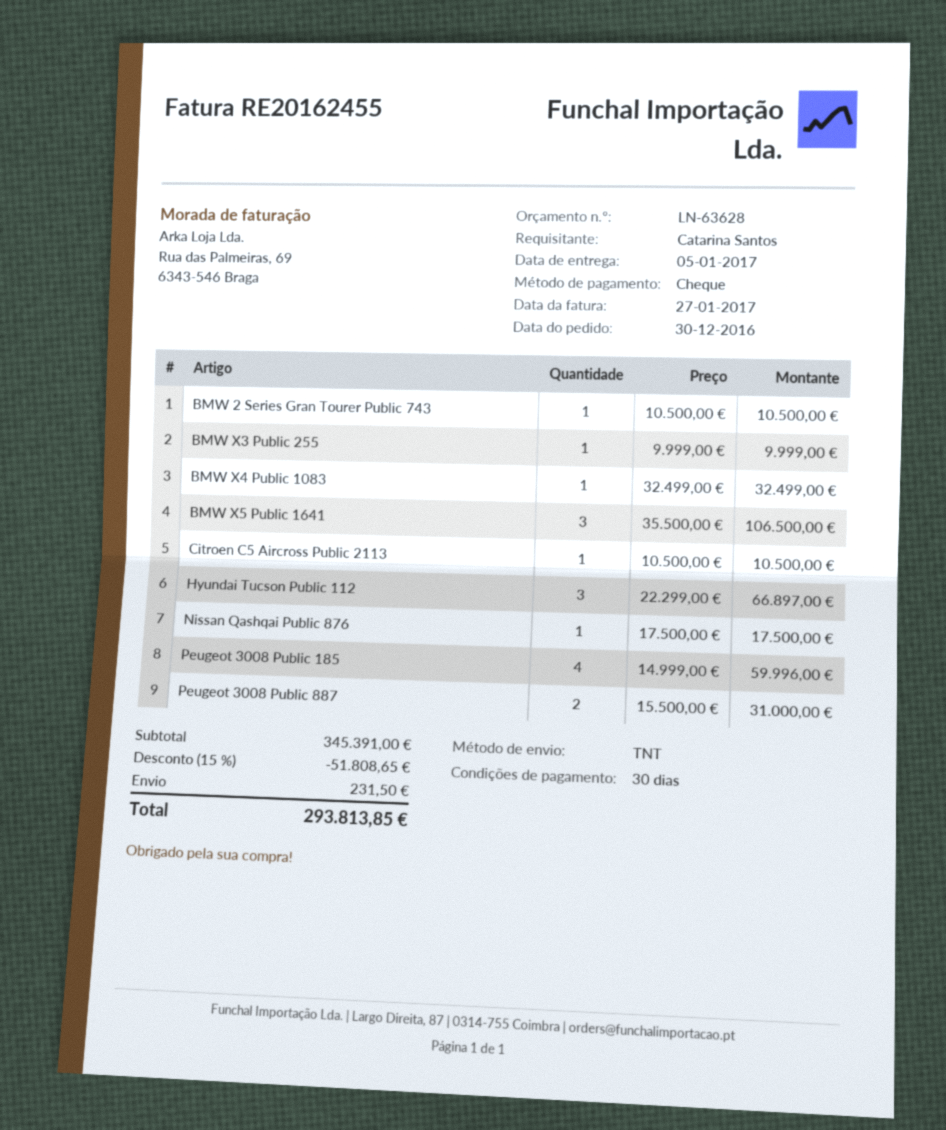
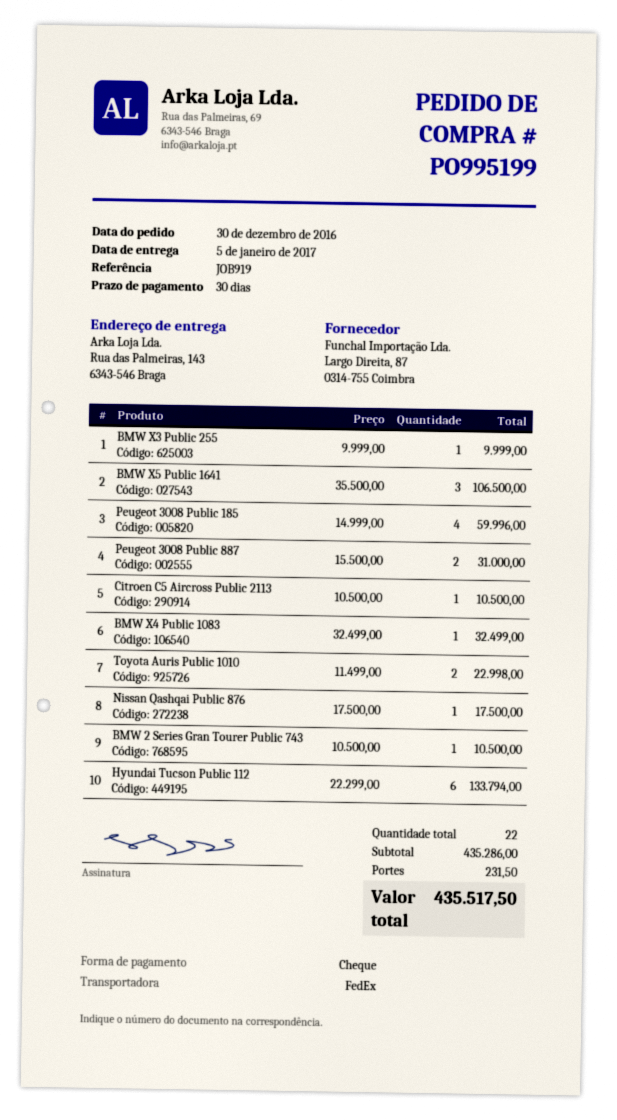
shipping method: TNT -> FedEx
Hyundai Tucson Public 112: 3 x 22299.00 = 66897.00 -> 6 x 22299.00 = 133794.00
Toyota Auris Public 1010: none -> 2 x 11499.00 = 22998.00
subtotal: 345391.00 -> 435286.00
discount: 15% = 51808.65 -> none
total: 293813.85 -> 435517.50

